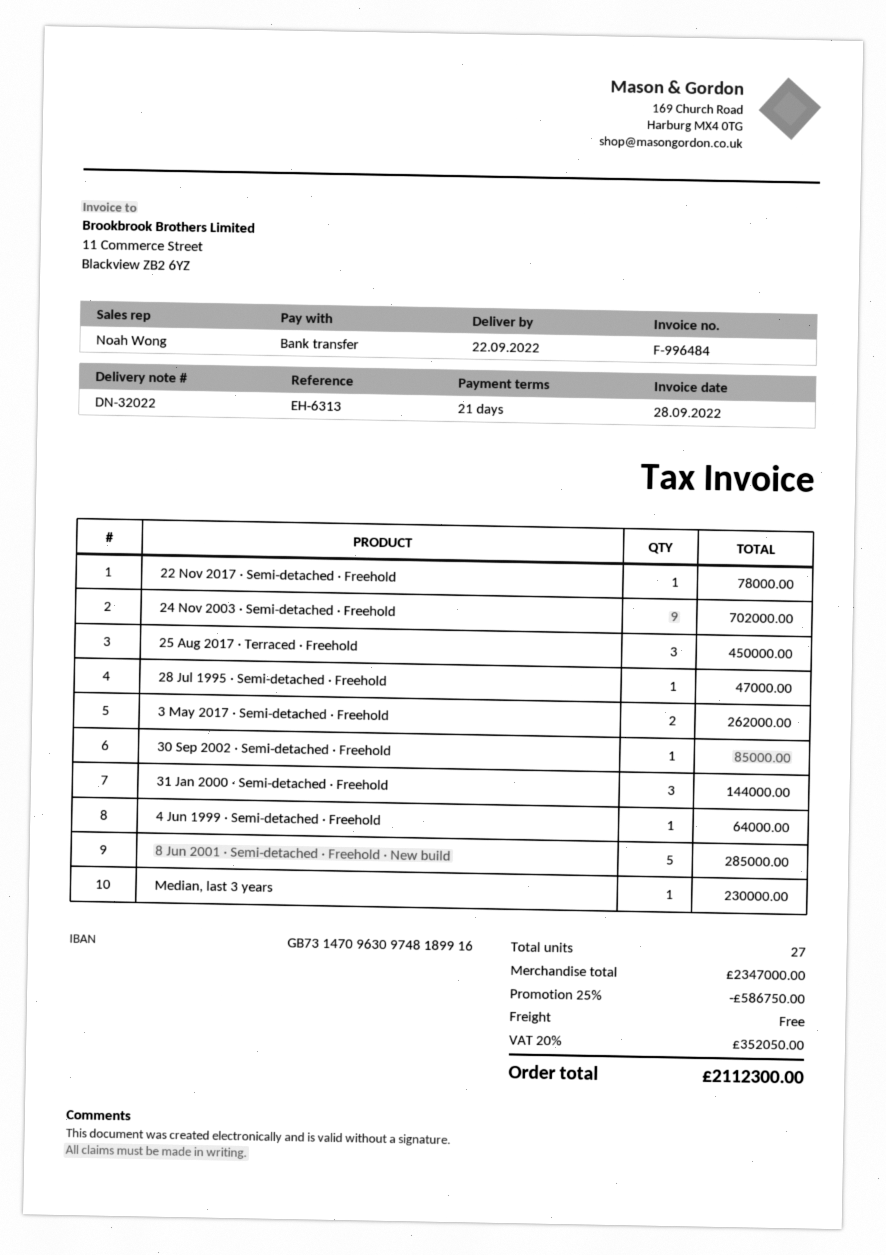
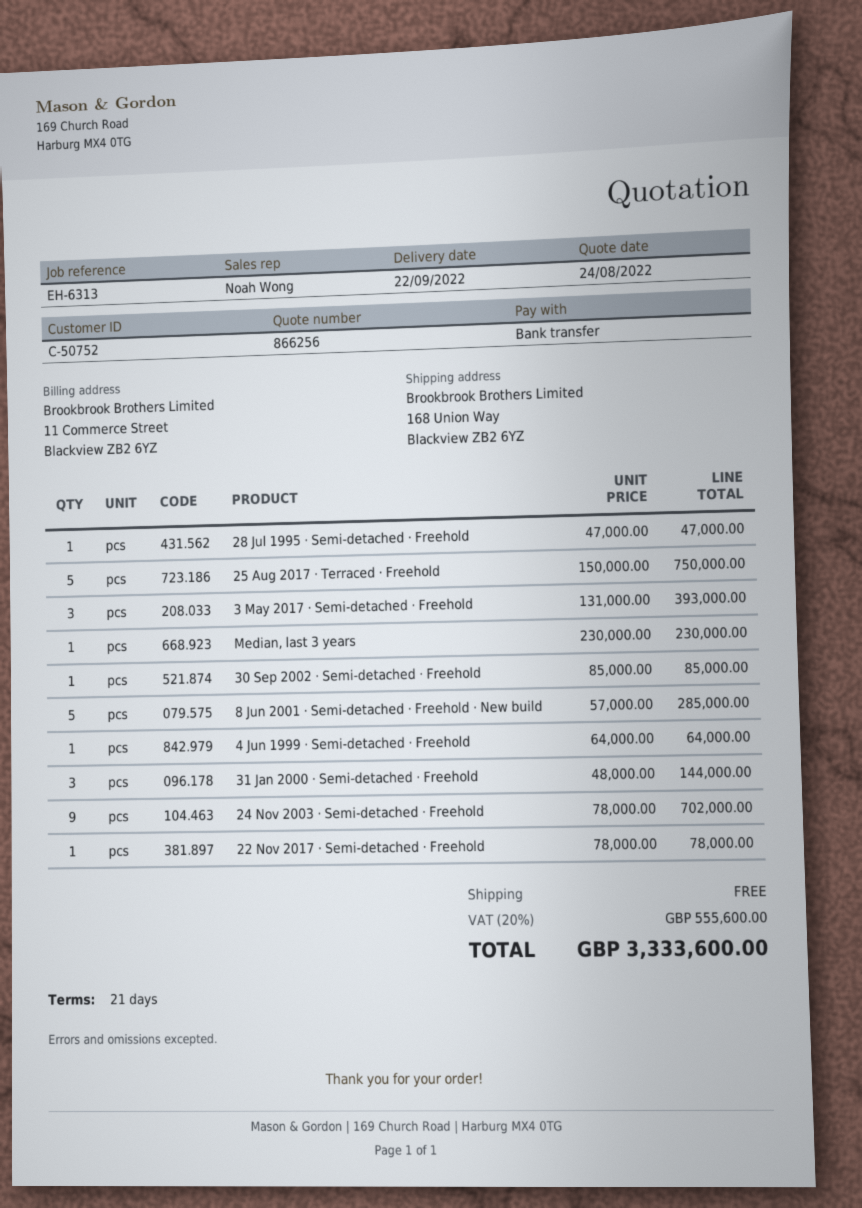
25 Aug 2017 · Terraced · Freehold: 3 for 450000.00 -> 5 for 750000.00
3 May 2017 · Semi-detached · Freehold: 2 for 262000.00 -> 3 for 393000.00
discount: 25% = 586750.00 -> none
tax: 20% = 352050.00 -> 20% = 555600.00
total: 2112300.00 -> 3333600.00

